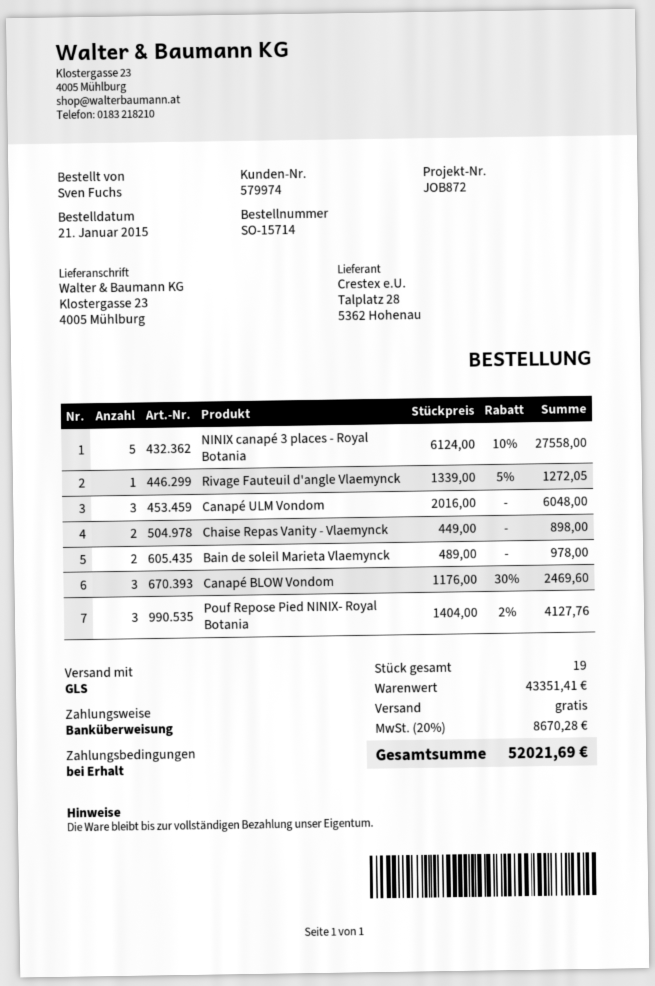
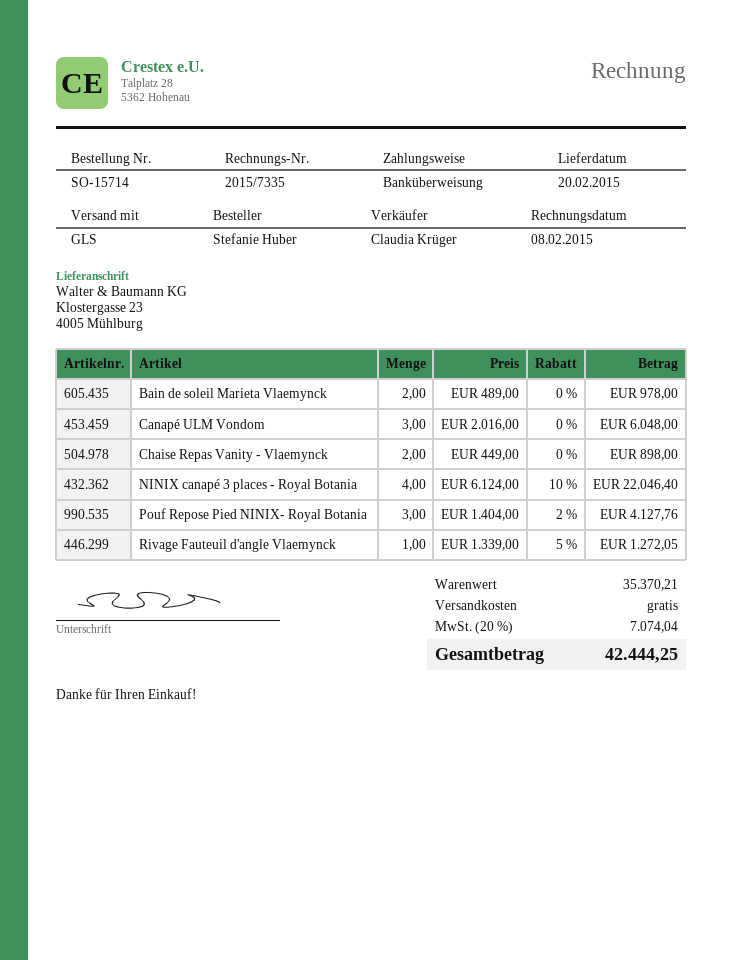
ordered by: Sven Fuchs -> Stefanie Huber
NINIX canapé 3 places - Royal Botania: 5 x 6124.00 - 10% = 27558.00 -> 4 x 6124.00 - 10% = 22046.40
Canapé BLOW Vondom: 3 x 1176.00 - 30% = 2469.60 -> none
subtotal: 43351.41 -> 35370.21
tax: 20% = 8670.28 -> 20% = 7074.04
total: 52021.69 -> 42444.25

